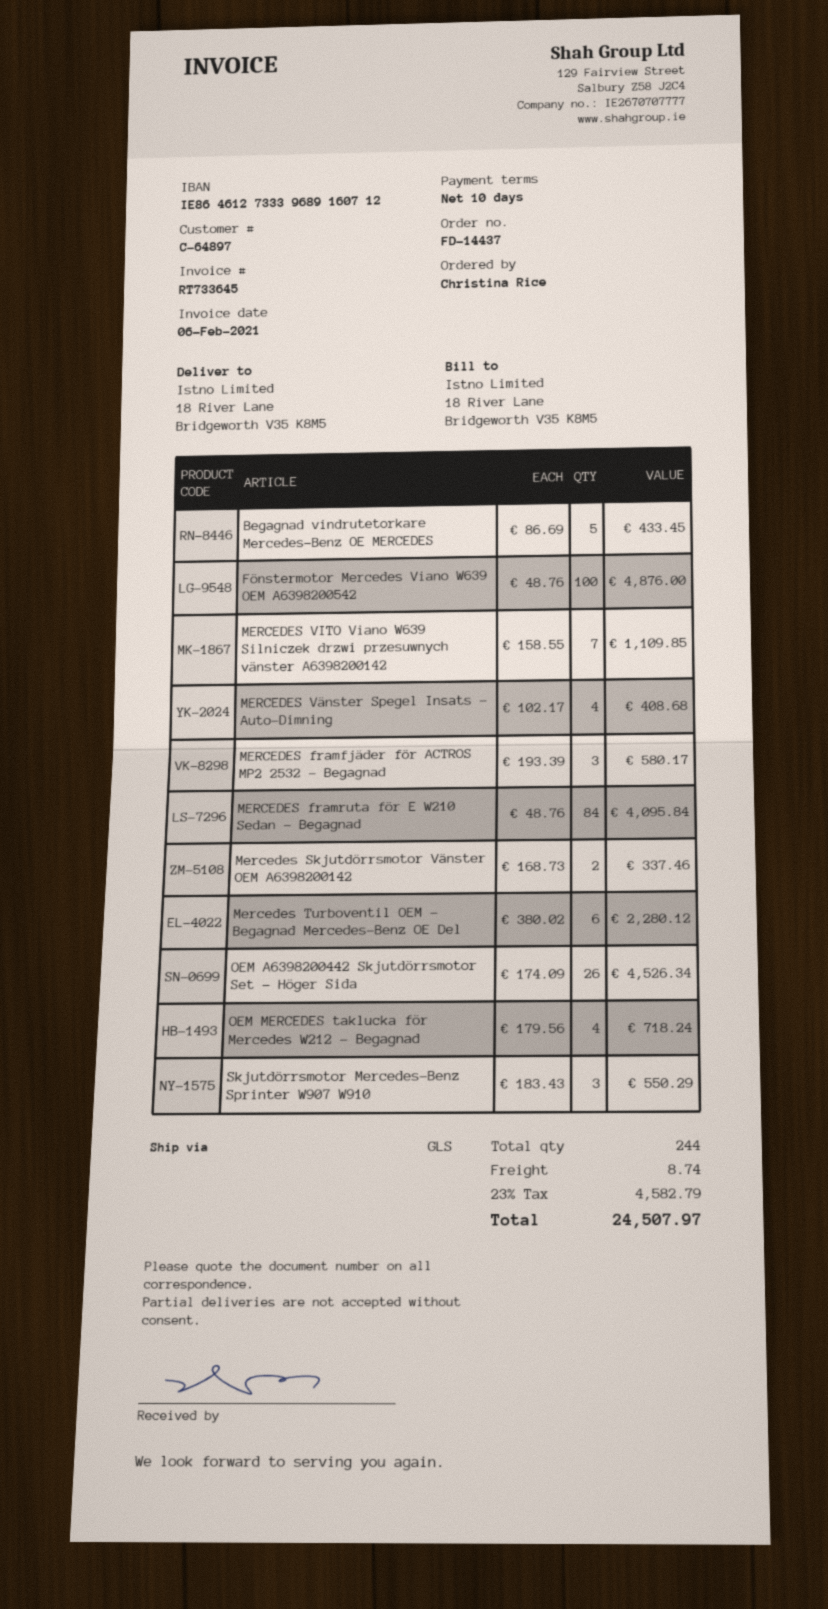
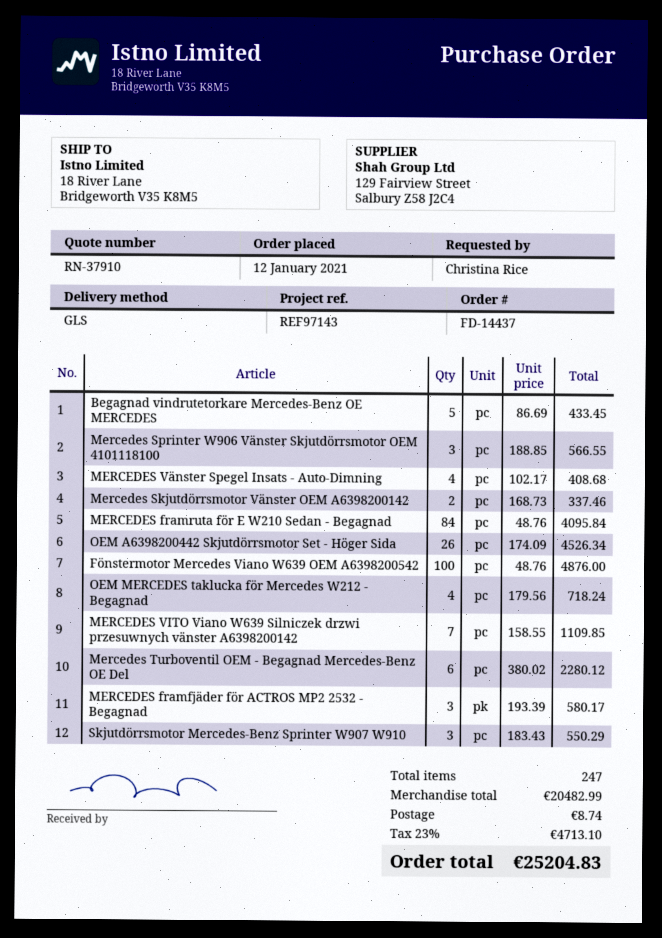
Mercedes Sprinter W906 Vänster Skjutdörrsmotor OEM 4101118100: none -> 3 x 188.85 = 566.55
total quantity: 244 -> 247
tax: 23% = 4582.79 -> 23% = 4713.10
total: 24507.97 -> 25204.83

